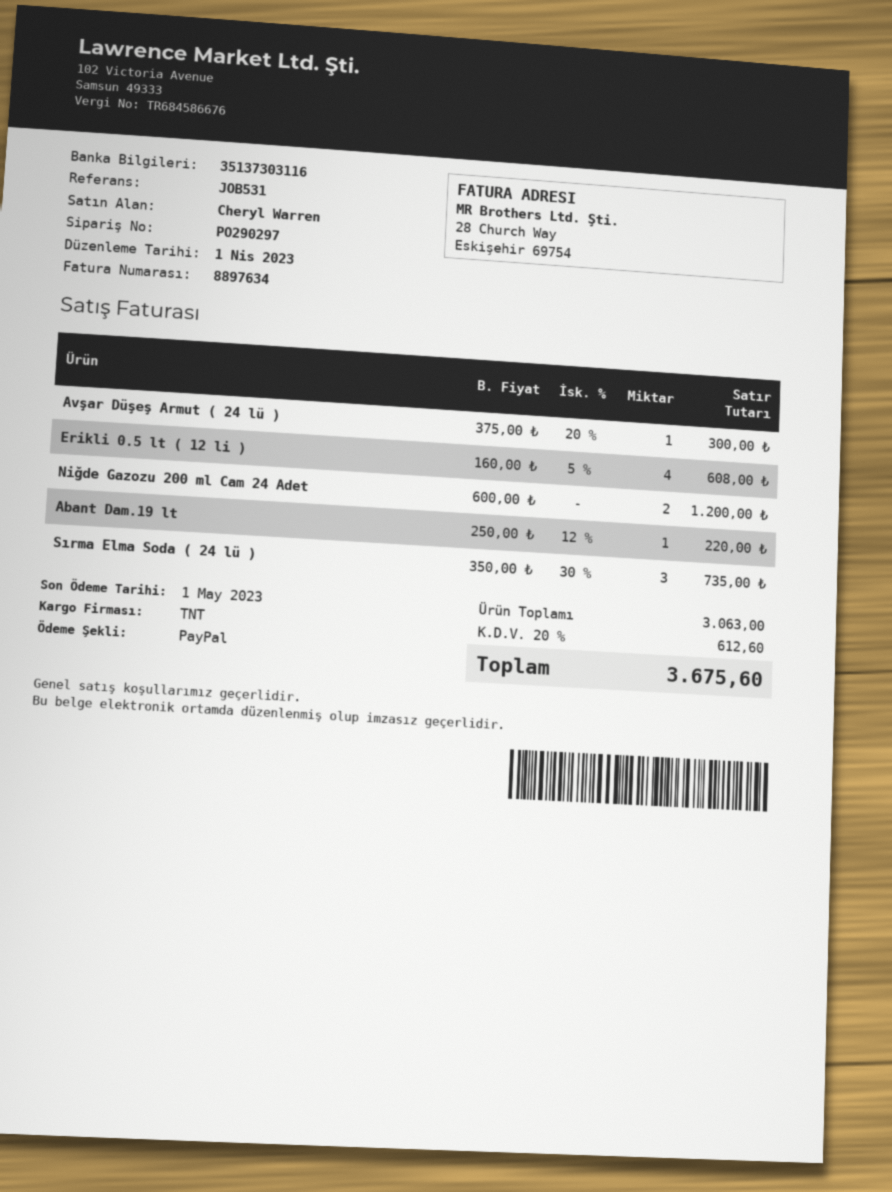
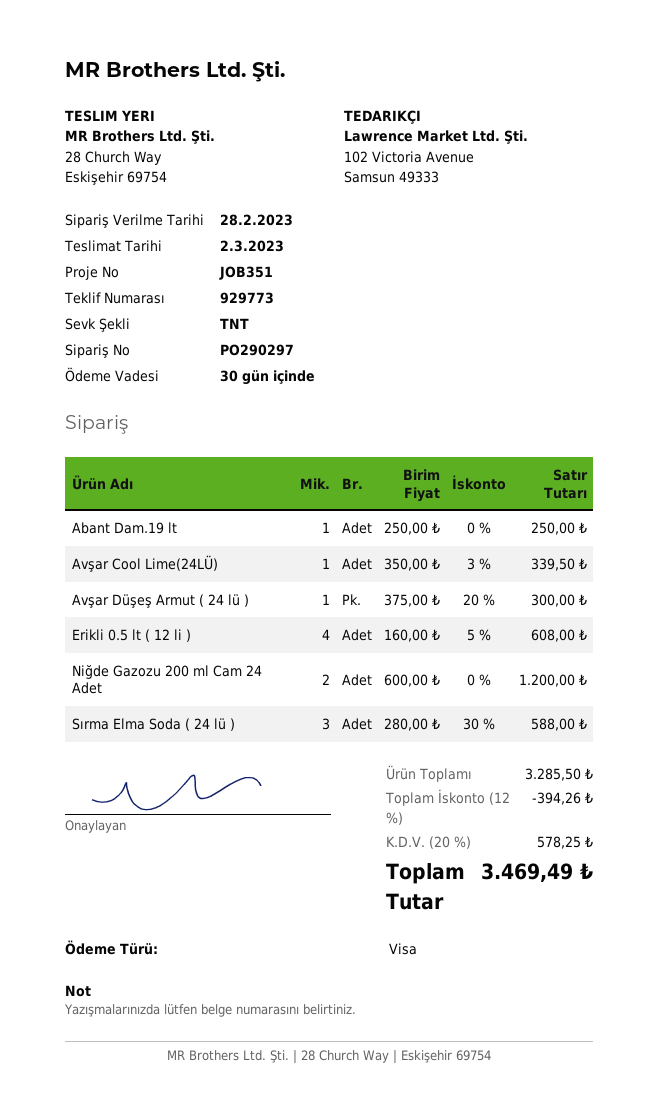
reference: JOB531 -> JOB351
payment method: PayPal -> Visa
Abant Dam.19 lt: 1 x 250.00 - 12% = 220.00 -> 1 x 250.00 = 250.00
Sırma Elma Soda ( 24 lü ): 3 x 350.00 - 30% = 735.00 -> 3 x 280.00 - 30% = 588.00
Avşar Cool Lime(24LÜ): none -> 1 x 350.00 - 3% = 339.50
subtotal: 3063.00 -> 3285.50
discount: none -> 12% = 394.26
tax: 20% = 612.60 -> 20% = 578.25
total: 3675.60 -> 3469.49

